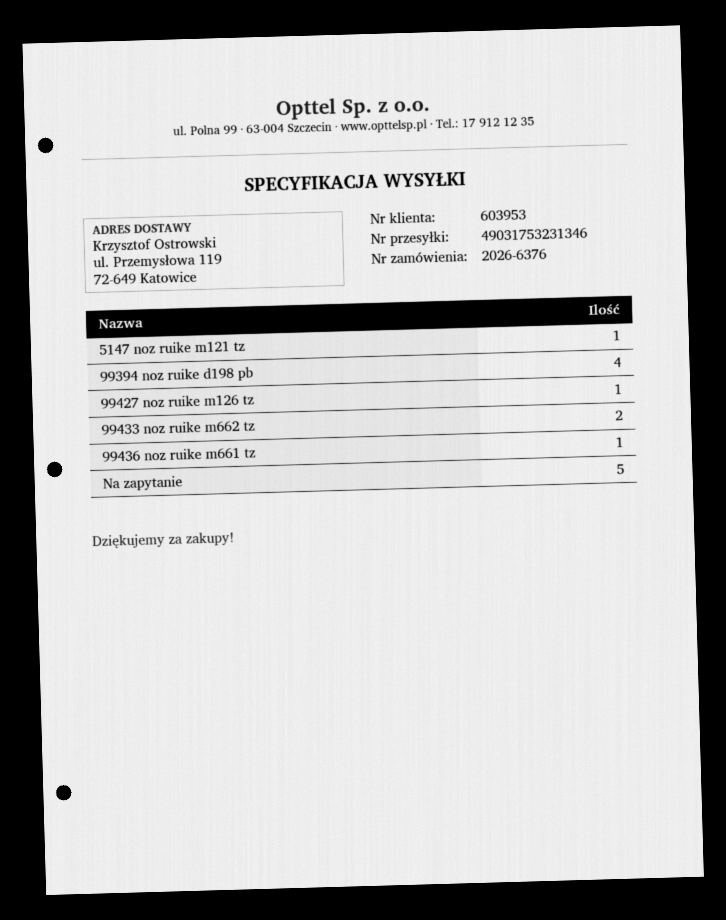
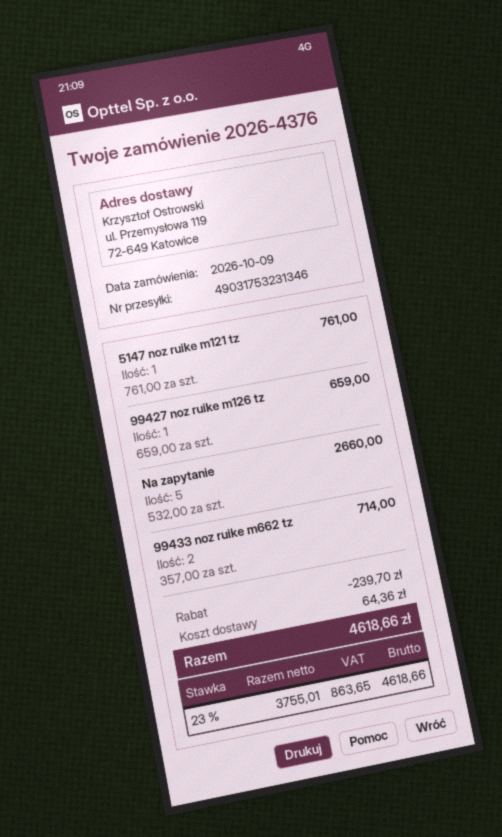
order number: 2026-6376 -> 2026-4376
99394 noz ruike d198 pb: 4 -> none
99436 noz ruike m661 tz: 1 -> none

